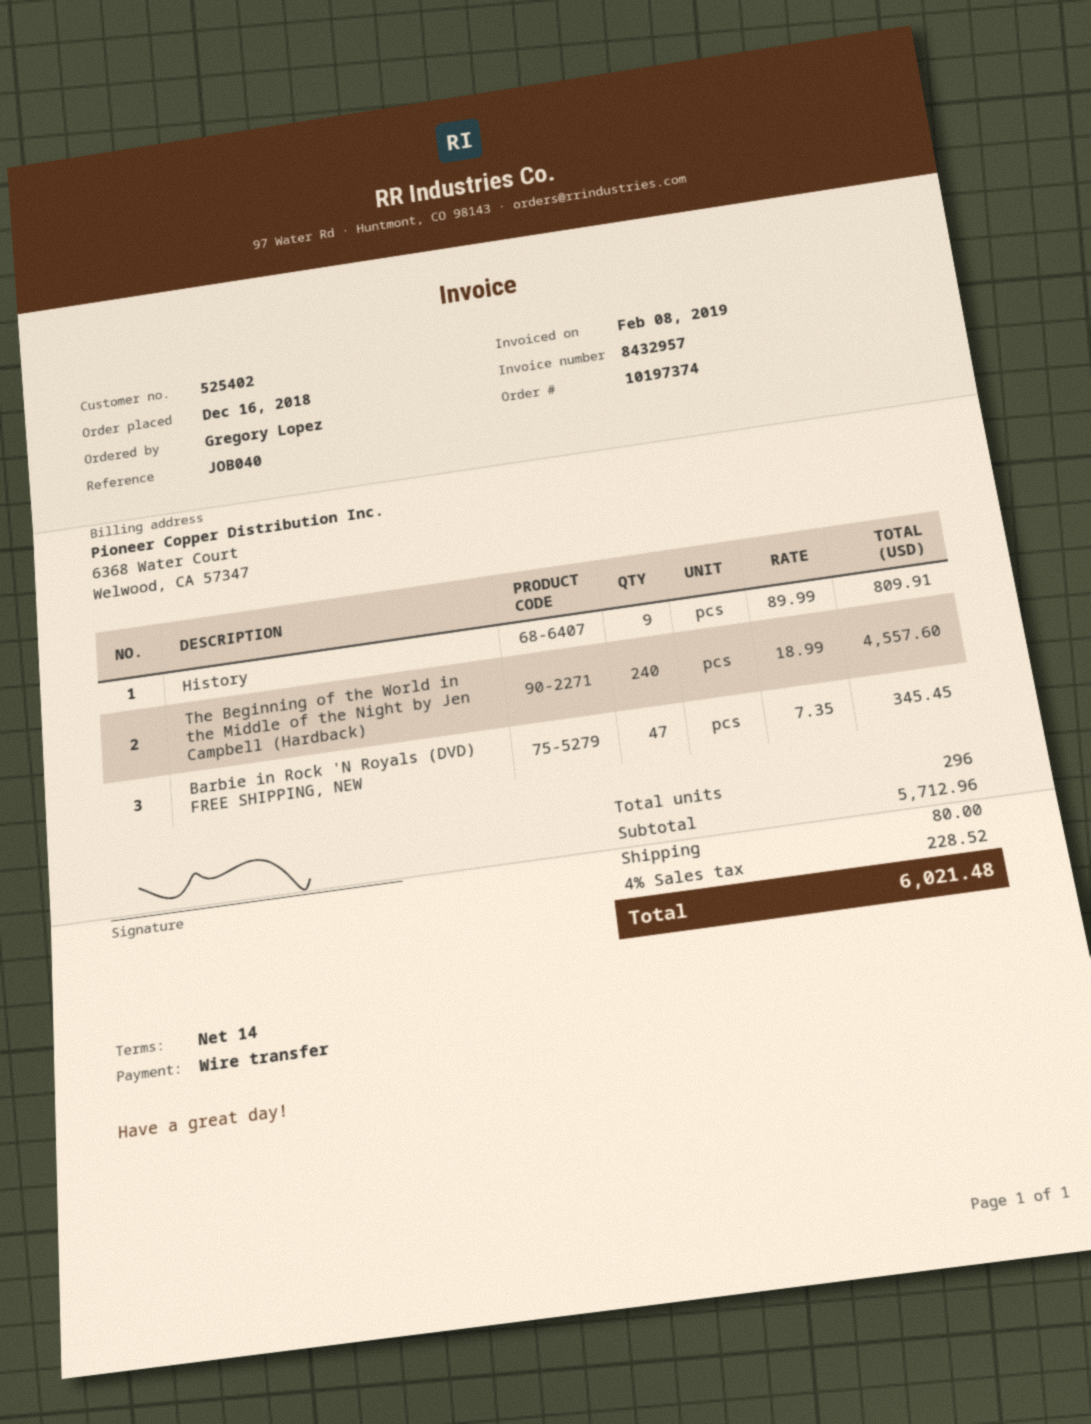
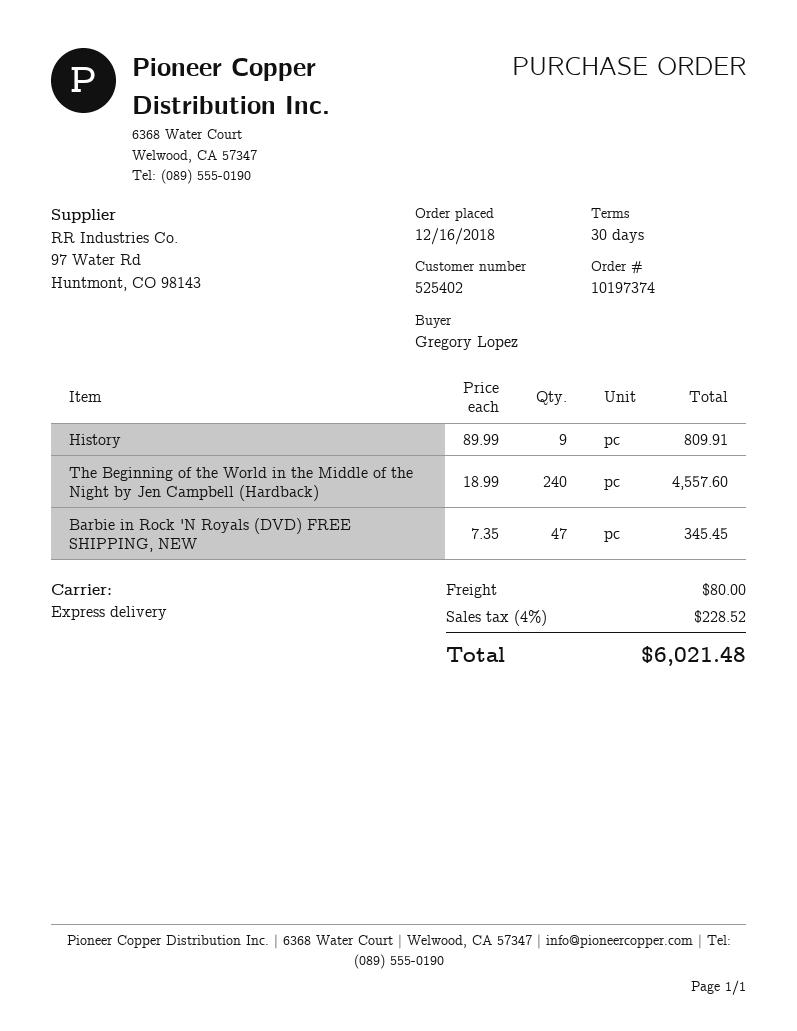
payment terms: 14 days -> 30 days

